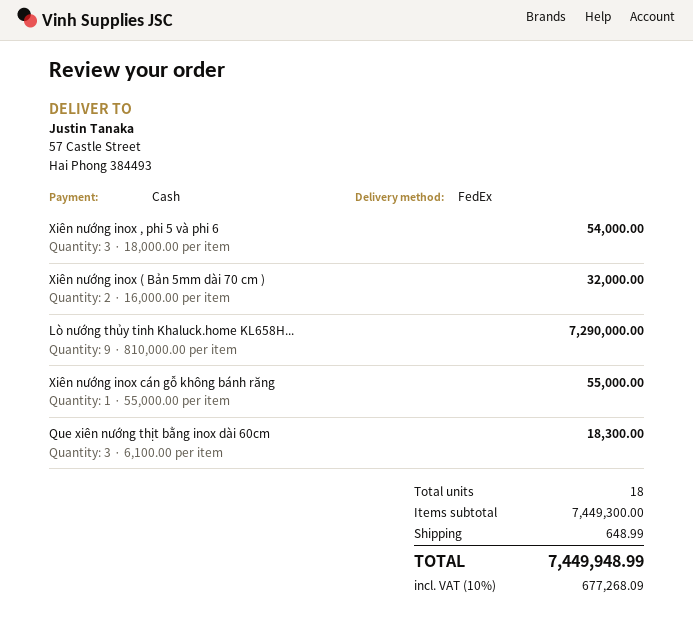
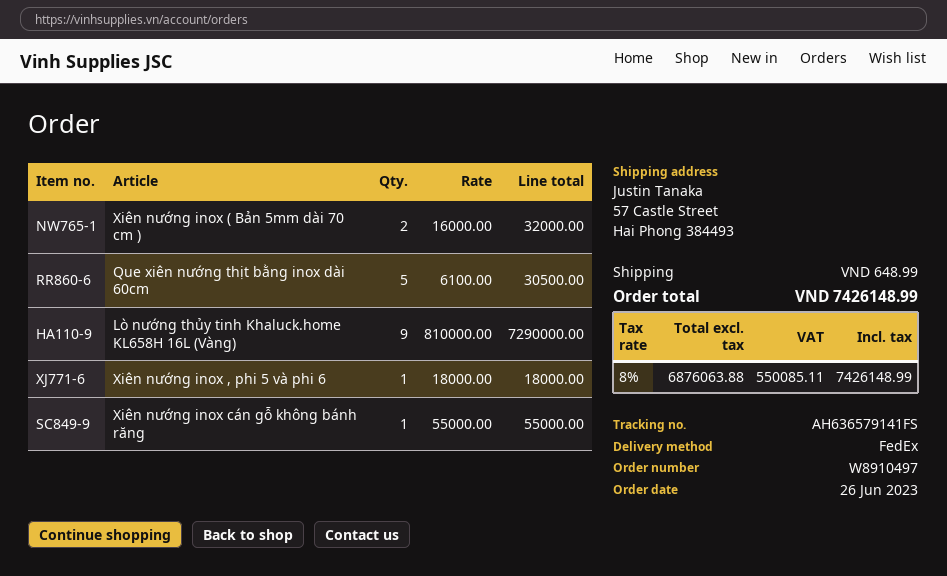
Xiên nướng inox , phi 5 và phi 6: 3 x 18000.00 = 54000.00 -> 1 x 18000.00 = 18000.00
Que xiên nướng thịt bằng inox dài 60cm: 3 x 6100.00 = 18300.00 -> 5 x 6100.00 = 30500.00
tax: 10% = 677268.09 -> 8% = 550085.11
total: 7449948.99 -> 7426148.99

